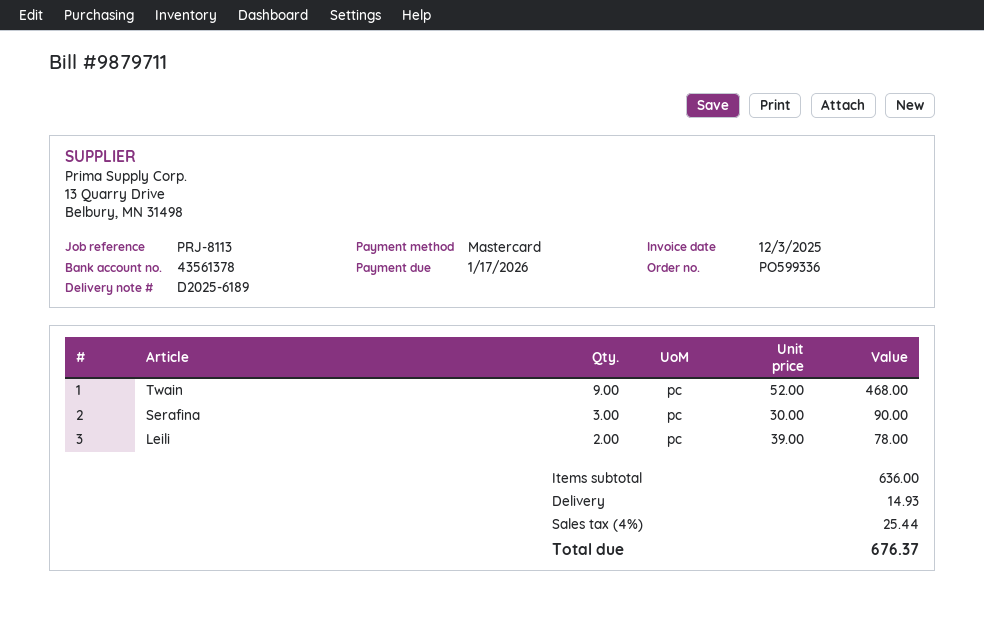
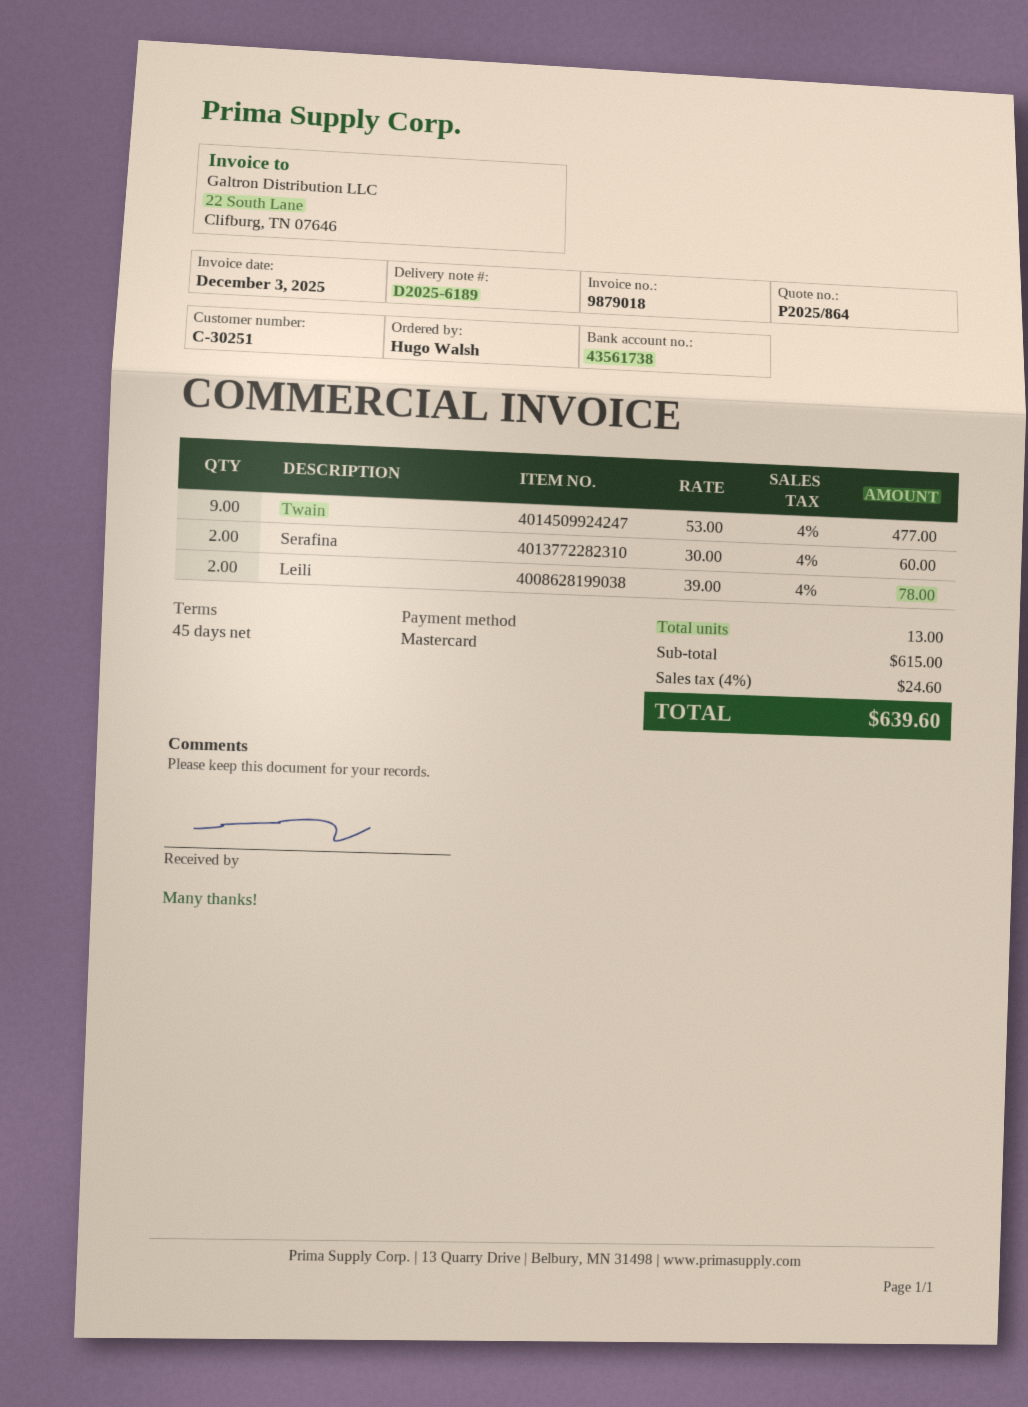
invoice number: 9879711 -> 9879018
bank account: 43561378 -> 43561738
Twain: 9 x 52.00 = 468.00 -> 9 x 53.00 = 477.00
Serafina: 3 x 30.00 = 90.00 -> 2 x 30.00 = 60.00
subtotal: 636.00 -> 615.00
shipping: 14.93 -> none
tax: 4% = 25.44 -> 4% = 24.60
total: 676.37 -> 639.60

